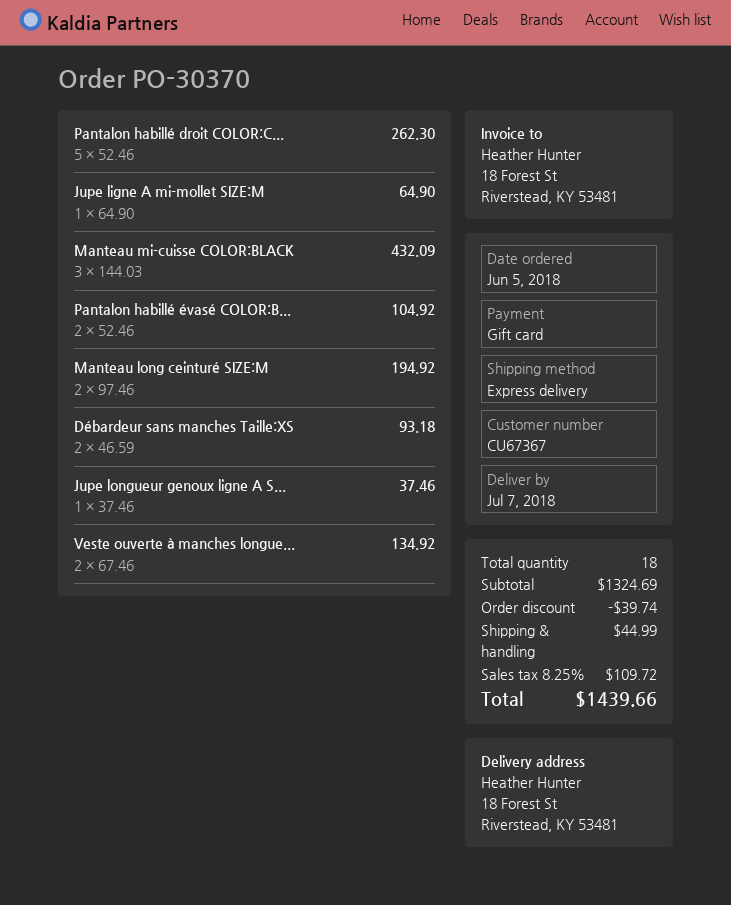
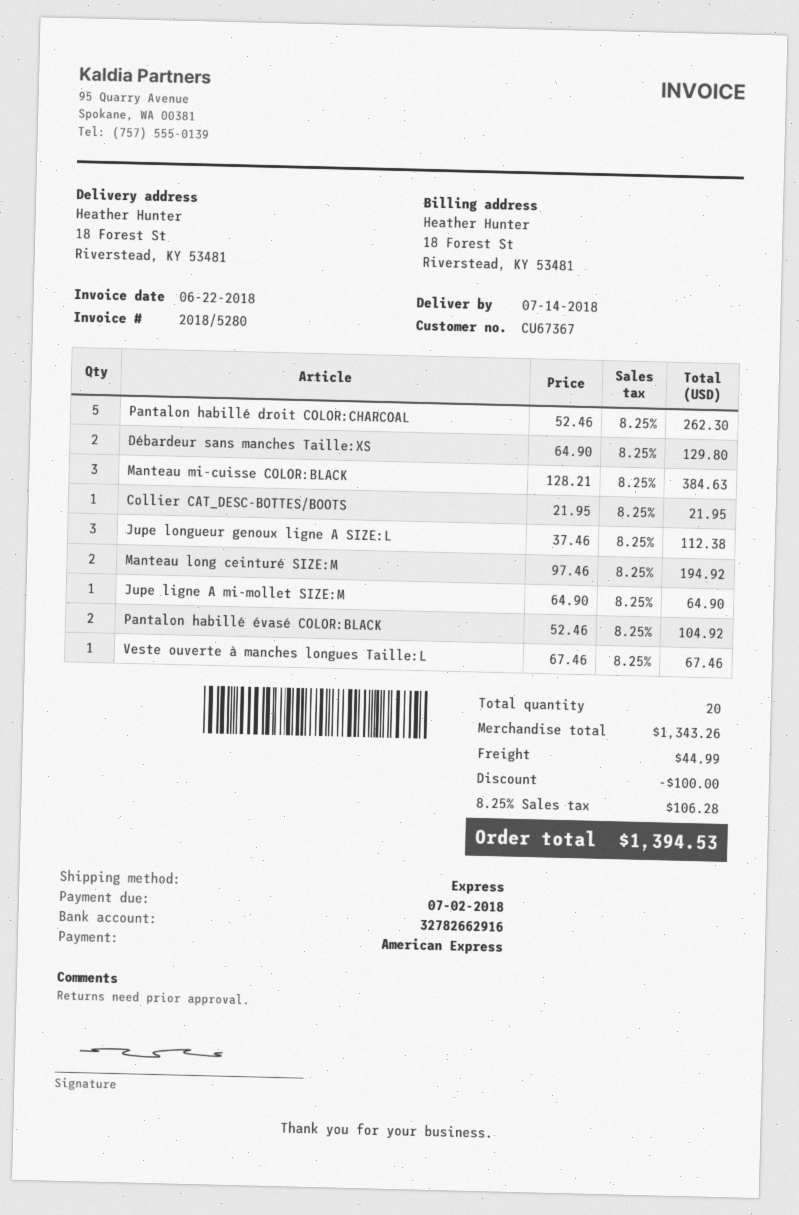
delivery date: 2018-07-07 -> 2018-07-14
payment method: gift card -> American Express
Manteau mi-cuisse COLOR:BLACK: 3 x 144.03 = 432.09 -> 3 x 128.21 = 384.63
Débardeur sans manches Taille:XS: 2 x 46.59 = 93.18 -> 2 x 64.90 = 129.80
Jupe longueur genoux ligne A S...: 1 x 37.46 = 37.46 -> 3 x 37.46 = 112.38
Veste ouverte à manches longue...: 2 x 67.46 = 134.92 -> 1 x 67.46 = 67.46
Collier CAT_DESC-BOTTES/BOOTS: none -> 1 x 21.95 = 21.95
total quantity: 18 -> 20
subtotal: 1324.69 -> 1343.26
discount: 39.74 -> 100.00
tax: 8.25% = 109.72 -> 8.25% = 106.28
total: 1439.66 -> 1394.53

